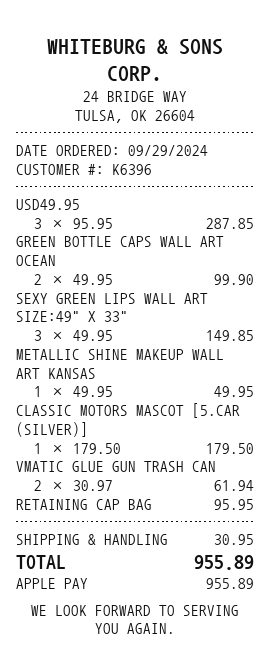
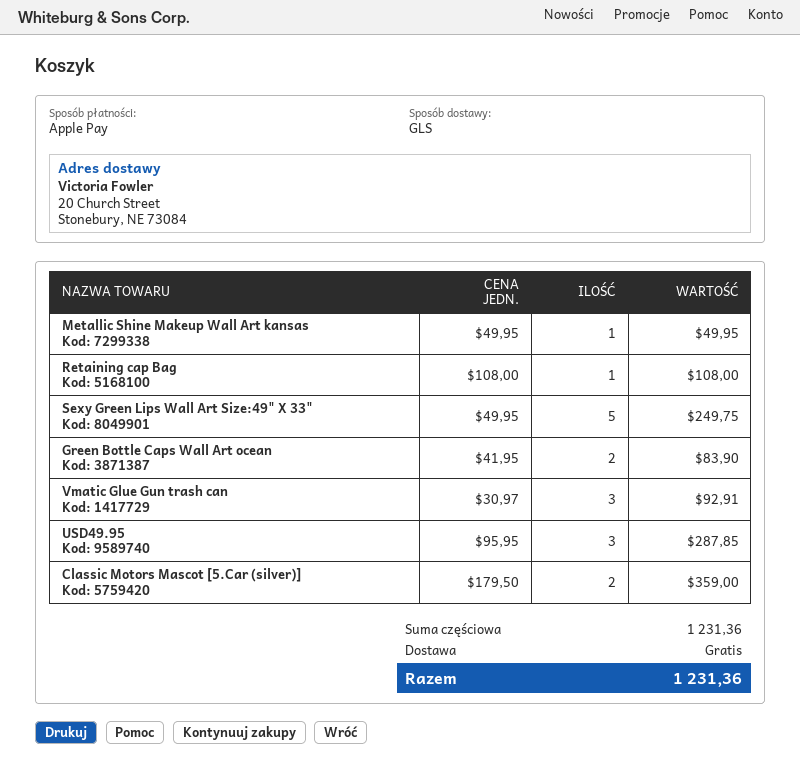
GREEN BOTTLE CAPS WALL ART OCEAN: 2 x 49.95 = 99.90 -> 2 x 41.95 = 83.90
SEXY GREEN LIPS WALL ART SIZE:49" X 33": 3 x 49.95 = 149.85 -> 5 x 49.95 = 249.75
CLASSIC MOTORS MASCOT [5.CAR (SILVER)]: 1 x 179.50 = 179.50 -> 2 x 179.50 = 359.00
VMATIC GLUE GUN TRASH CAN: 2 x 30.97 = 61.94 -> 3 x 30.97 = 92.91
RETAINING CAP BAG: 1 x 95.95 = 95.95 -> 1 x 108.00 = 108.00
shipping: 30.95 -> 0.00
total: 955.89 -> 1231.36

